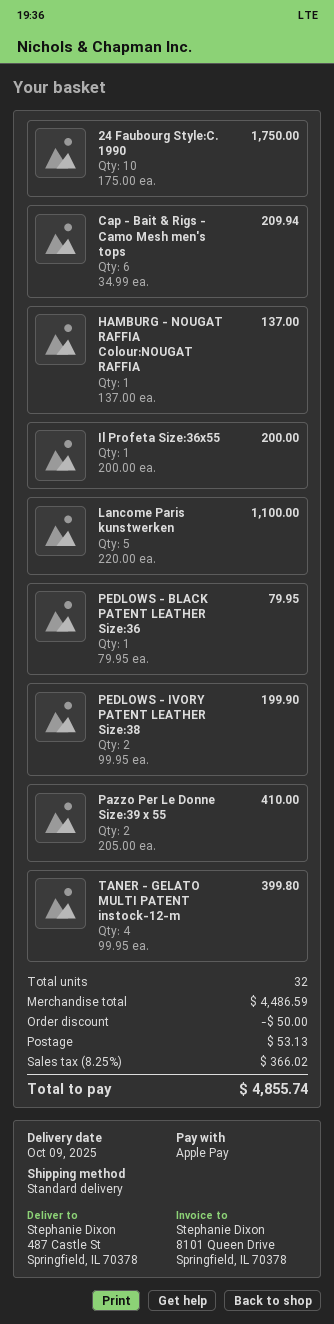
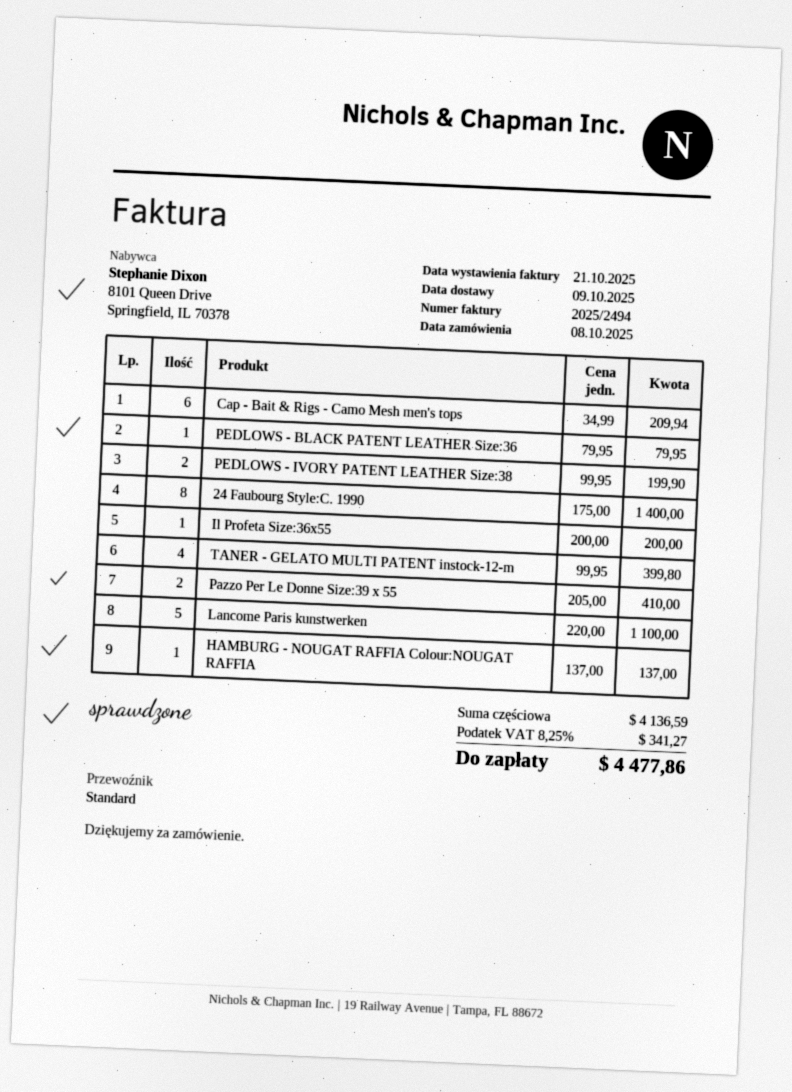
24 Faubourg Style:C. 1990: 10 x 175.00 = 1750.00 -> 8 x 175.00 = 1400.00
subtotal: 4486.59 -> 4136.59
discount: 50.00 -> none
shipping: 53.13 -> none
tax: 8.25% = 366.02 -> 8.25% = 341.27
total: 4855.74 -> 4477.86

